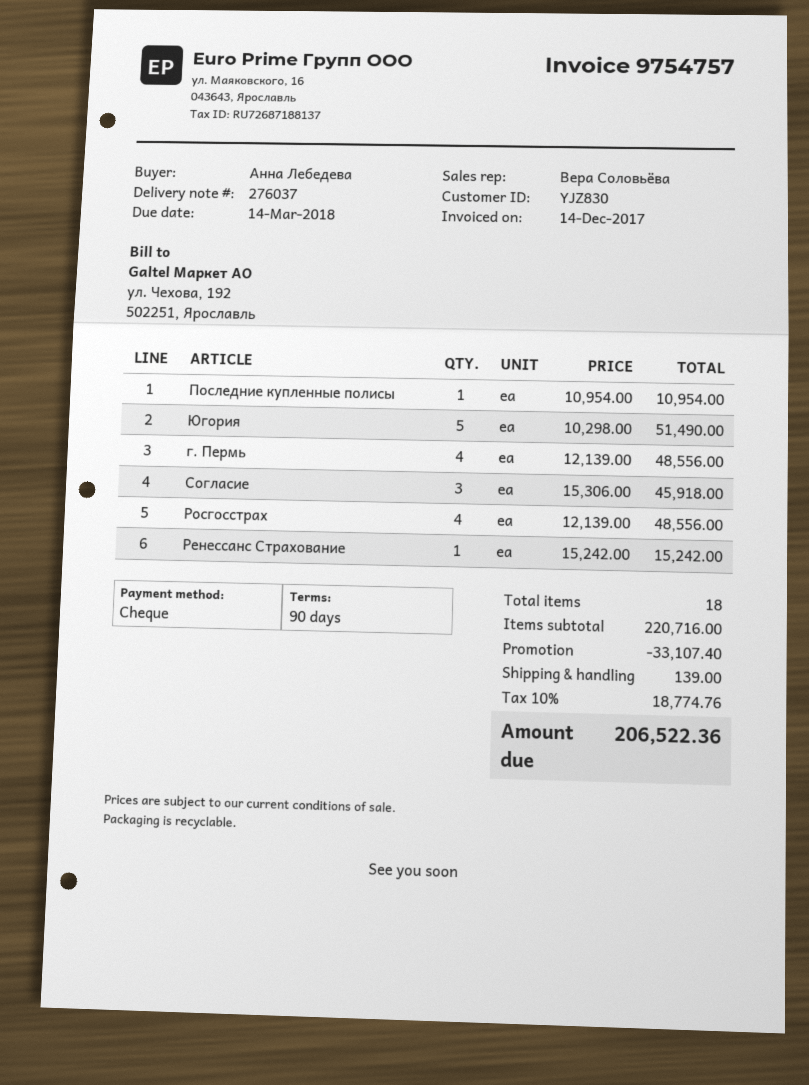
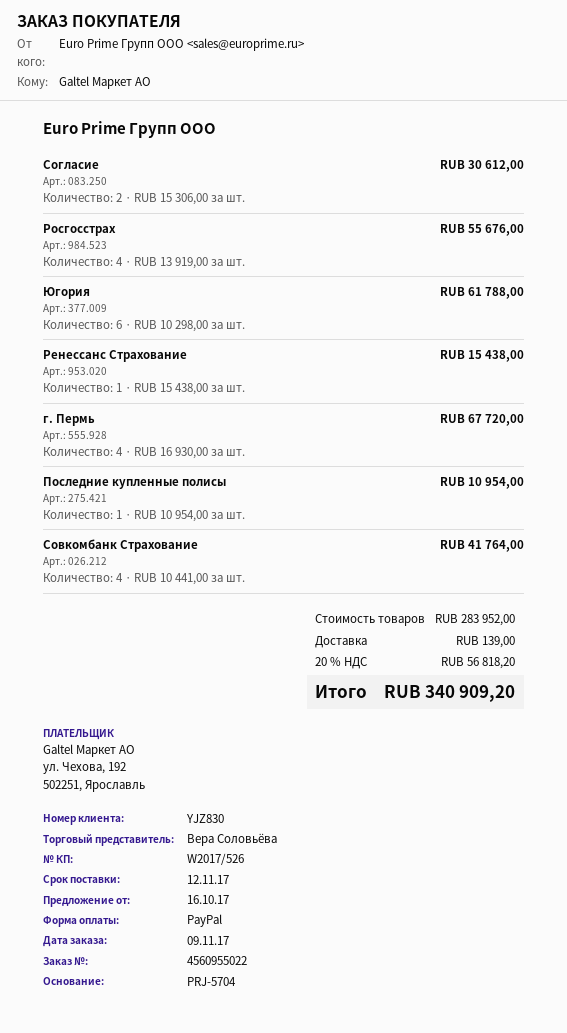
payment method: cheque -> PayPal
Югория: 5 x 10298.00 = 51490.00 -> 6 x 10298.00 = 61788.00
г. Пермь: 4 x 12139.00 = 48556.00 -> 4 x 16930.00 = 67720.00
Согласие: 3 x 15306.00 = 45918.00 -> 2 x 15306.00 = 30612.00
Росгосстрах: 4 x 12139.00 = 48556.00 -> 4 x 13919.00 = 55676.00
Ренессанс Страхование: 1 x 15242.00 = 15242.00 -> 1 x 15438.00 = 15438.00
Совкомбанк Страхование: none -> 4 x 10441.00 = 41764.00
subtotal: 220716.00 -> 283952.00
discount: 33107.40 -> none
tax: 10% = 18774.76 -> 20% = 56818.20
total: 206522.36 -> 340909.20

